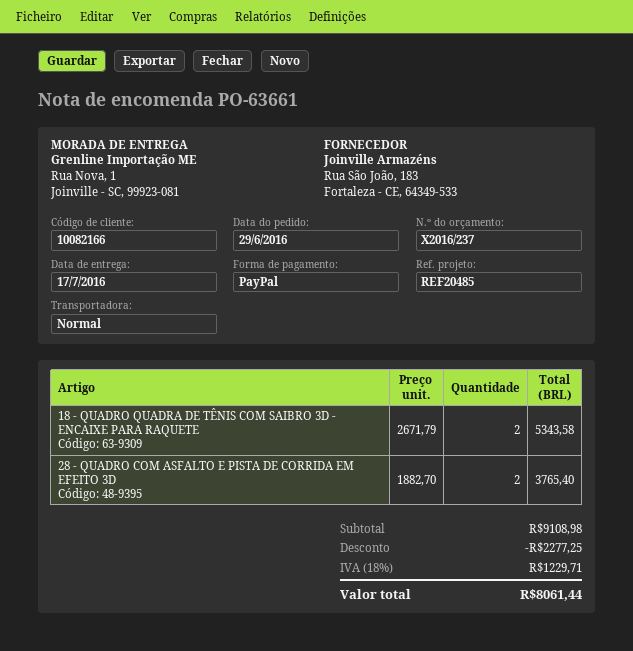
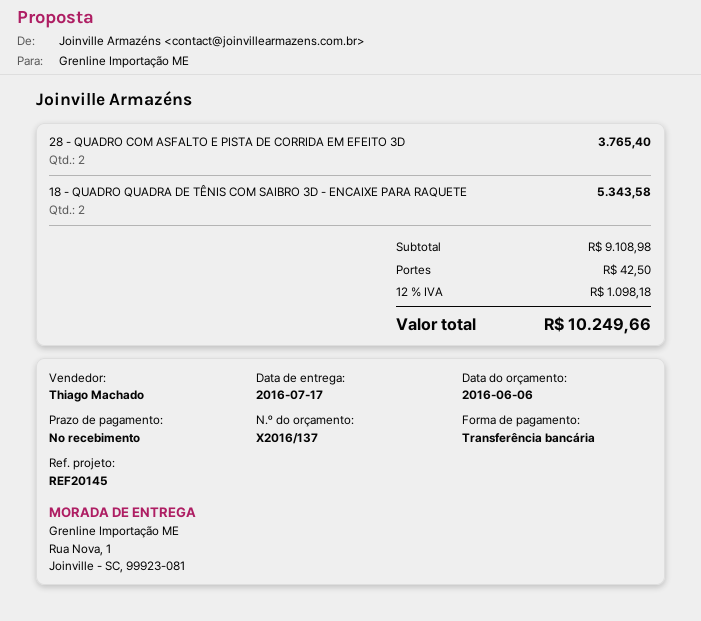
quote number: X2016/237 -> X2016/137
reference: REF20485 -> REF20145
payment method: PayPal -> bank transfer
discount: 2277.25 -> none
shipping: none -> 42.50
tax: 18% = 1229.71 -> 12% = 1098.18
total: 8061.44 -> 10249.66

